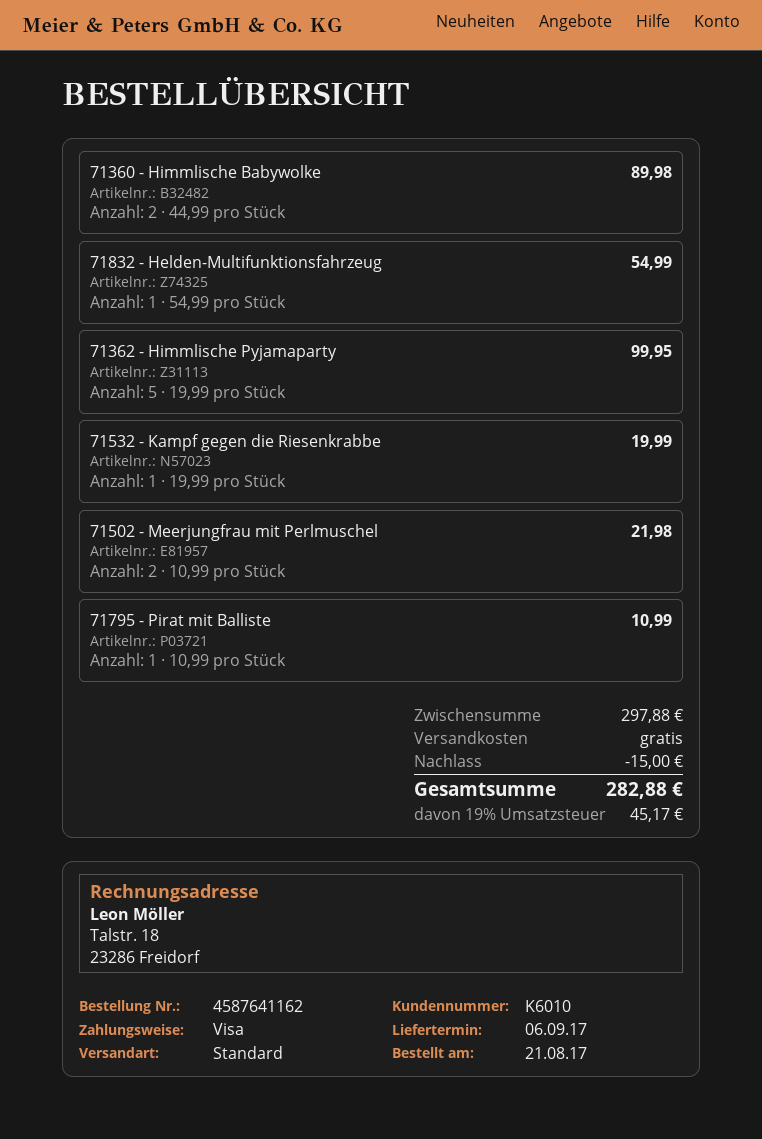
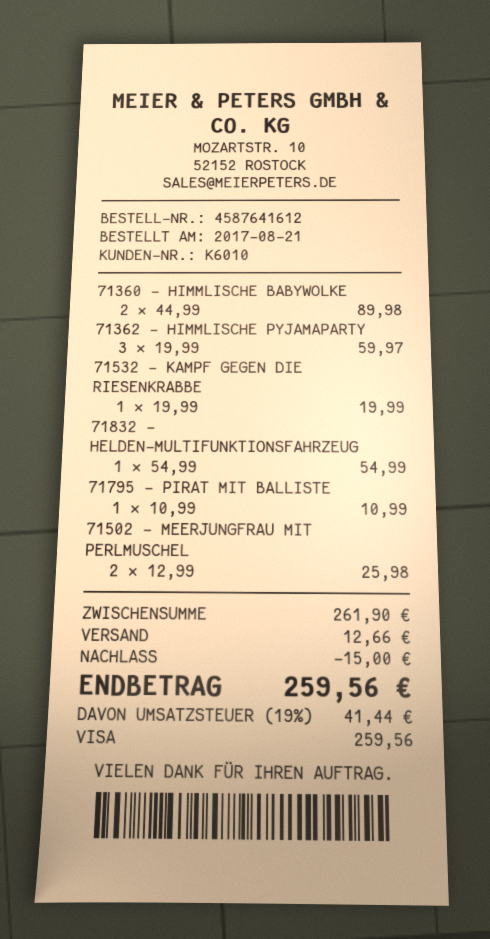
order number: 4587641162 -> 4587641612
71362 - Himmlische Pyjamaparty: 5 x 19.99 = 99.95 -> 3 x 19.99 = 59.97
71502 - Meerjungfrau mit Perlmuschel: 2 x 10.99 = 21.98 -> 2 x 12.99 = 25.98
subtotal: 297.88 -> 261.90
shipping: 0.00 -> 12.66
tax: 19% = 45.17 -> 19% = 41.44
total: 282.88 -> 259.56

